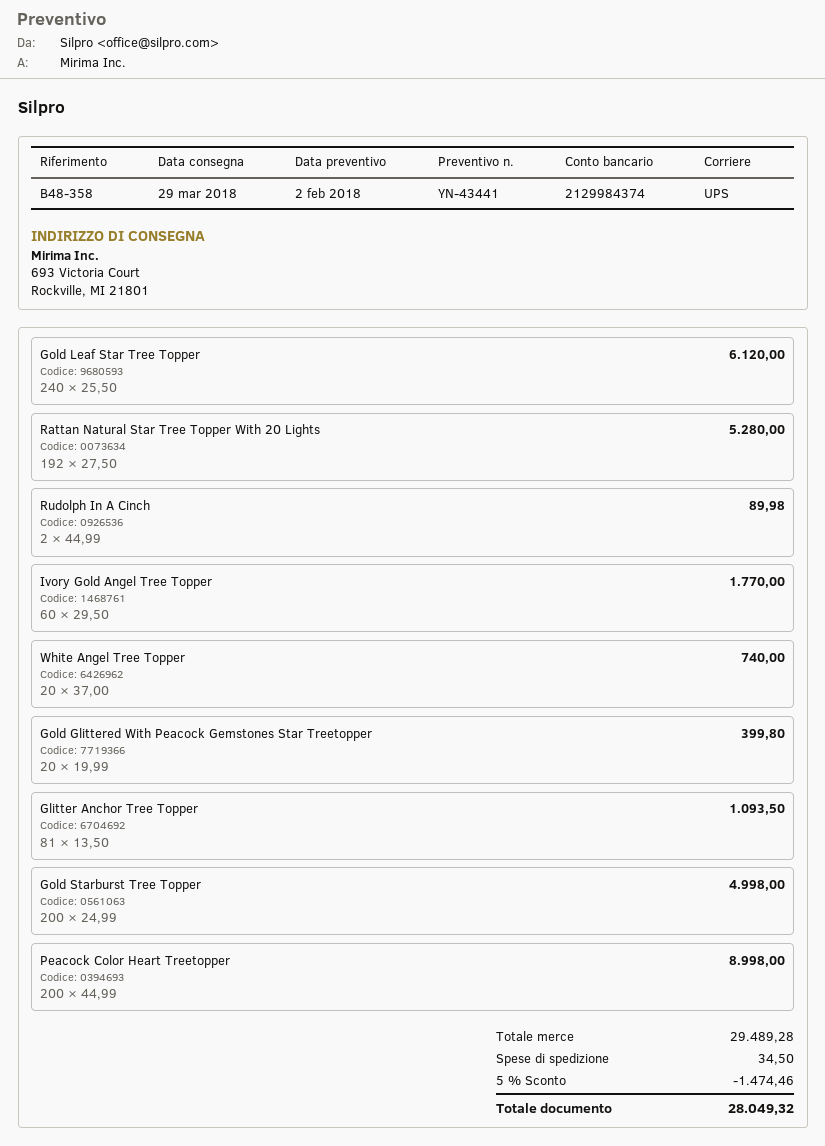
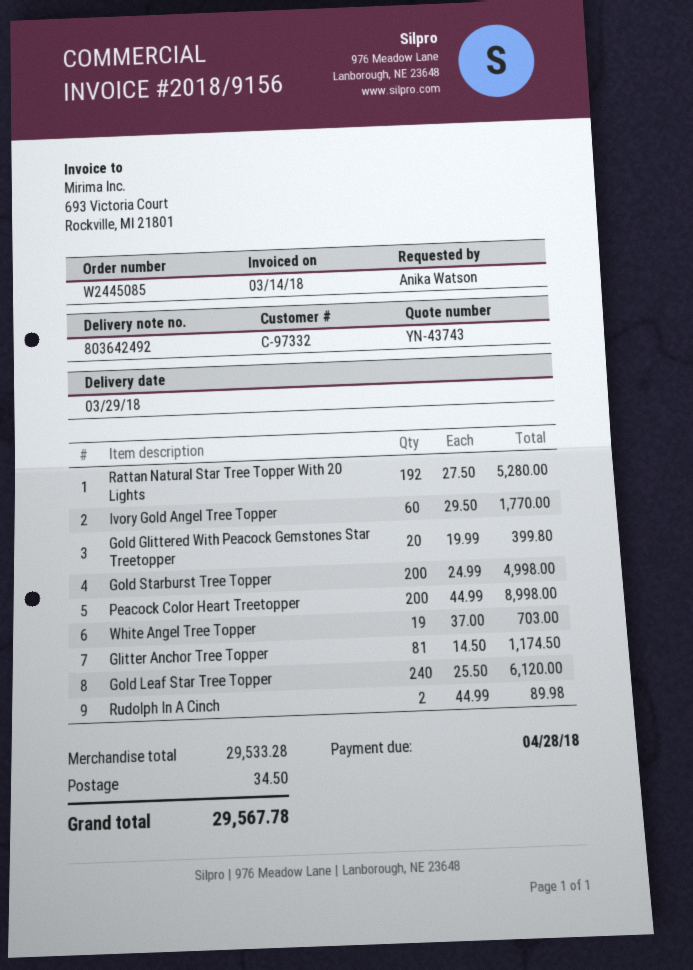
quote number: YN-43441 -> YN-43743
White Angel Tree Topper: 20 x 37.00 = 740.00 -> 19 x 37.00 = 703.00
Glitter Anchor Tree Topper: 81 x 13.50 = 1093.50 -> 81 x 14.50 = 1174.50
subtotal: 29489.28 -> 29533.28
discount: 5% = 1474.46 -> none
total: 28049.32 -> 29567.78

